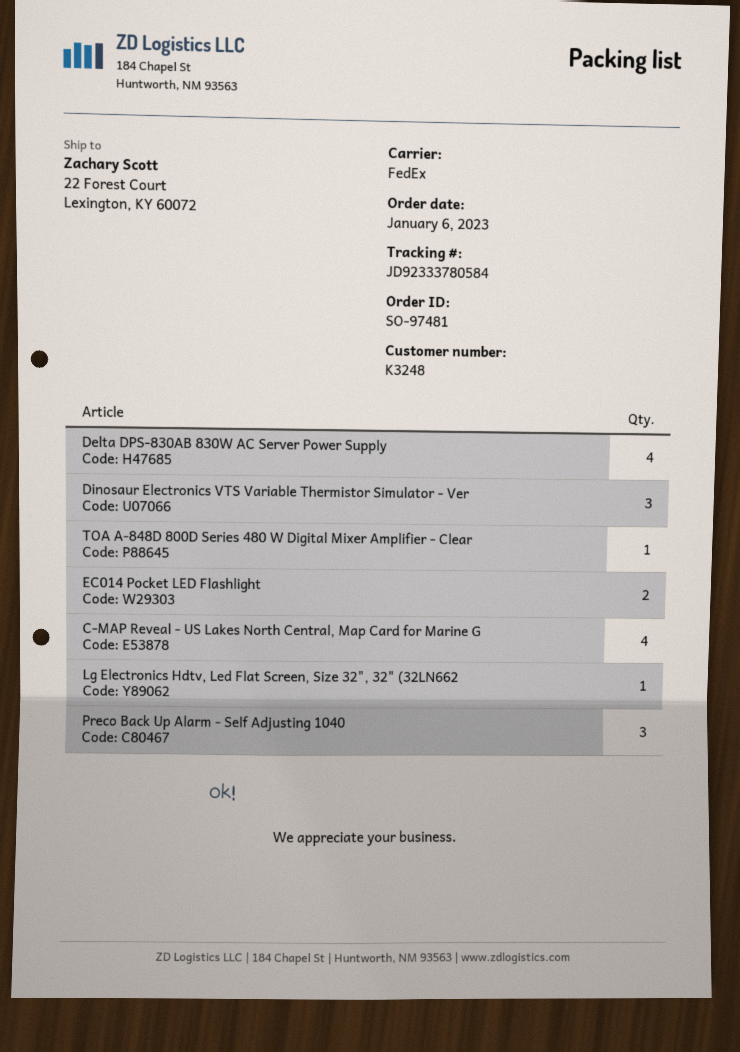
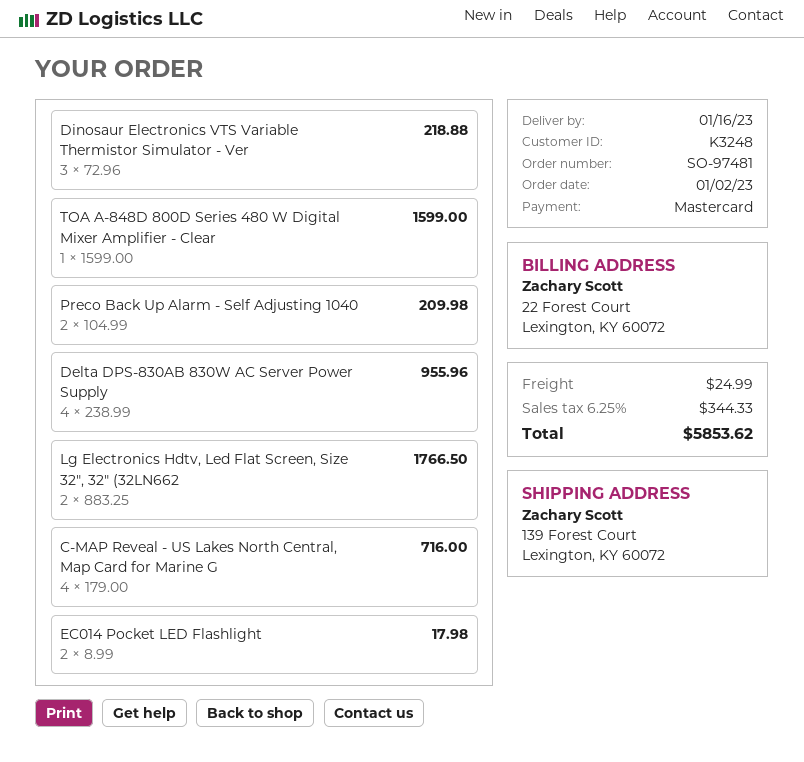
order date: 2023-01-06 -> 2023-01-02
ship to: 22 Forest Court, Lexington, KY 60072 -> 139 Forest Court, Lexington, KY 60072
Lg Electronics Hdtv, Led Flat Screen, Size 32", 32" (32LN662: 1 -> 2
Preco Back Up Alarm - Self Adjusting 1040: 3 -> 2

